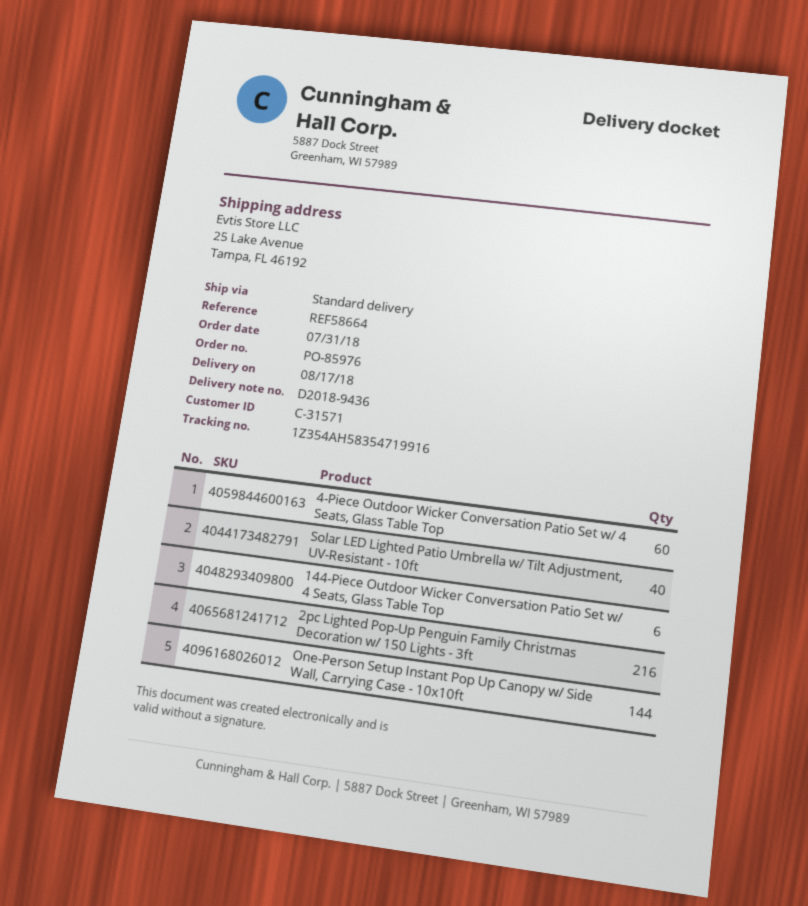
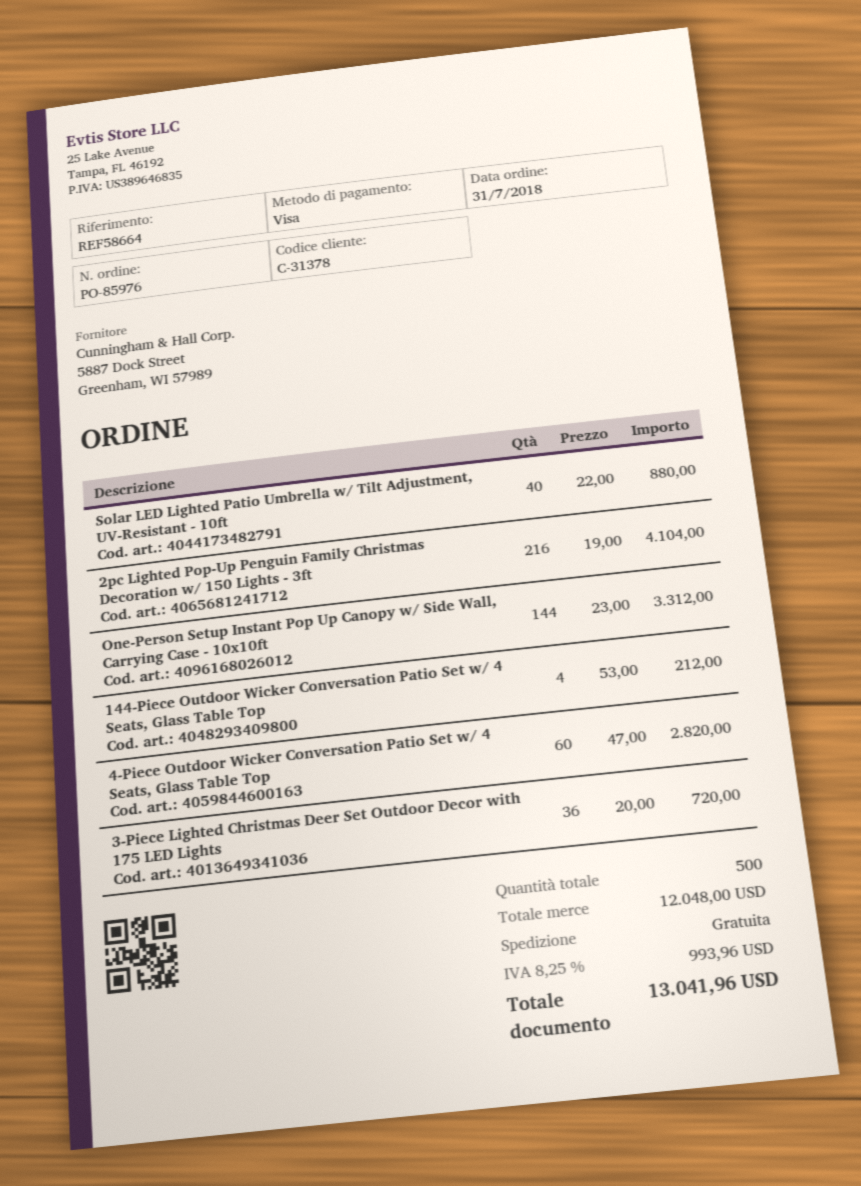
customer number: C-31571 -> C-31378
144-Piece Outdoor Wicker Conversation Patio Set w/ 4 Seats, Glass Table Top: 6 -> 4
3-Piece Lighted Christmas Deer Set Outdoor Decor with 175 LED Lights: none -> 36

